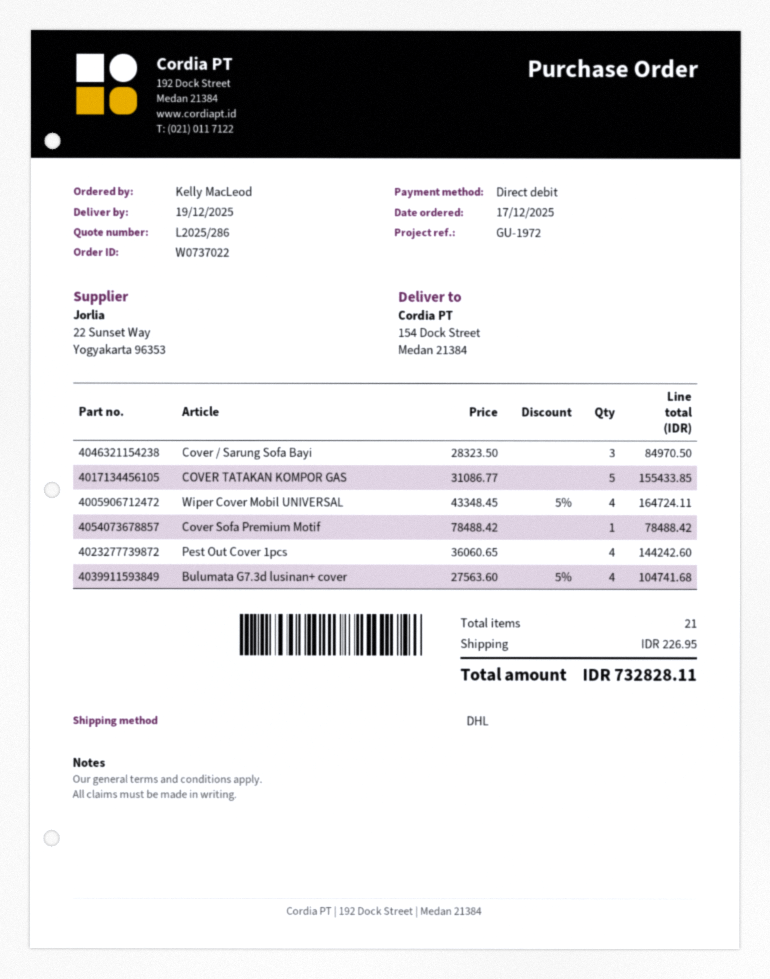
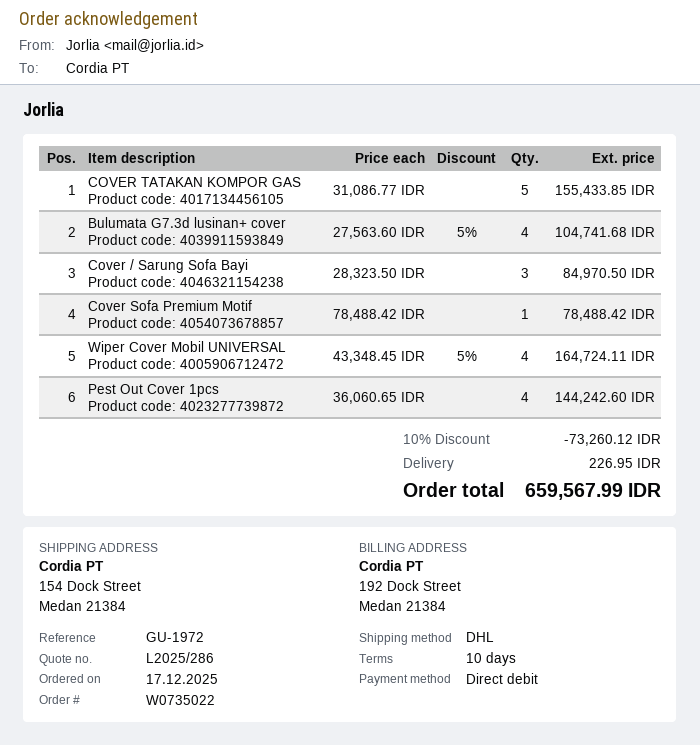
order number: W0737022 -> W0735022
discount: none -> 10% = 73260.12
total: 732828.11 -> 659567.99

